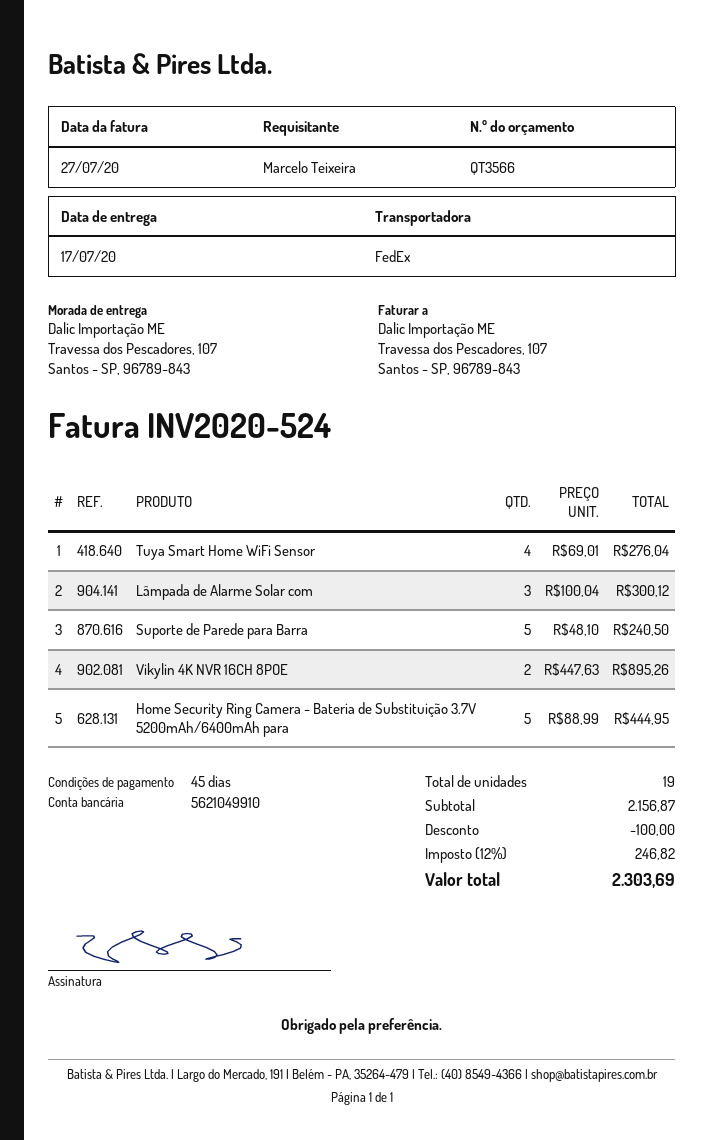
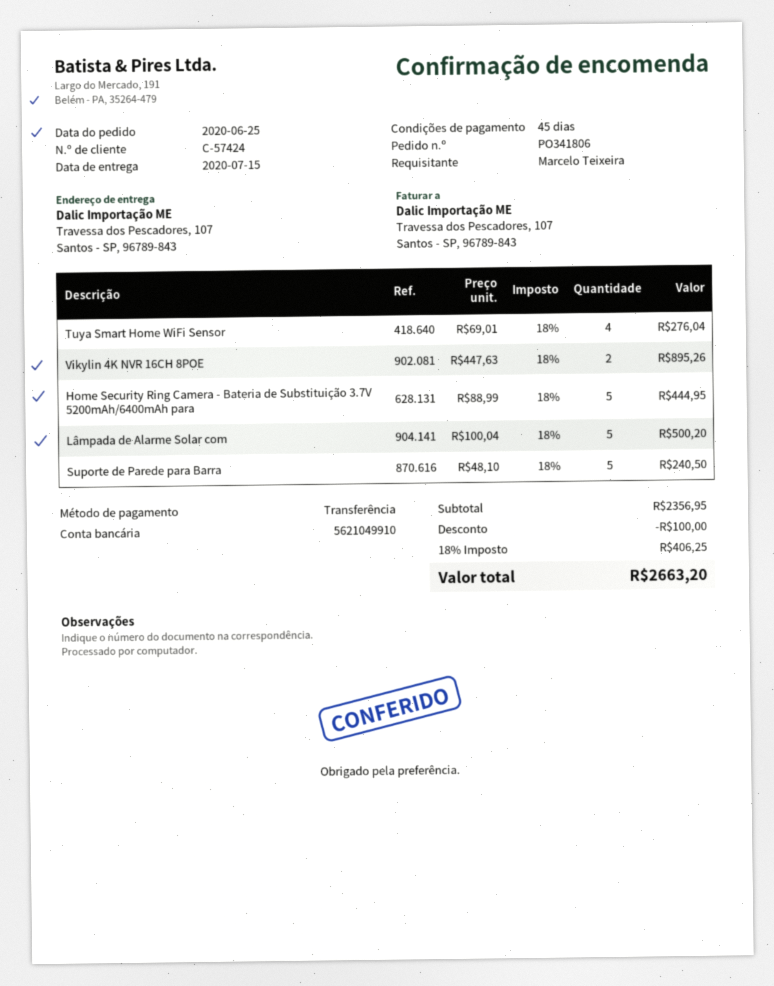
delivery date: 2020-07-17 -> 2020-07-15
Lâmpada de Alarme Solar com: 3 x 100.04 = 300.12 -> 5 x 100.04 = 500.20
subtotal: 2156.87 -> 2356.95
tax: 12% = 246.82 -> 18% = 406.25
total: 2303.69 -> 2663.20

